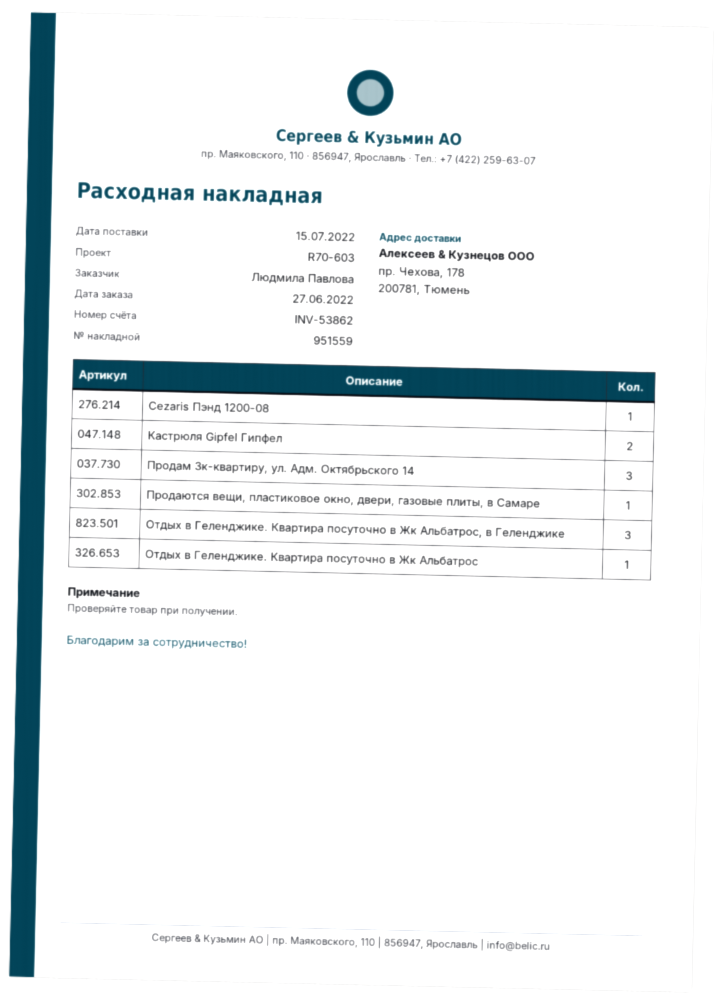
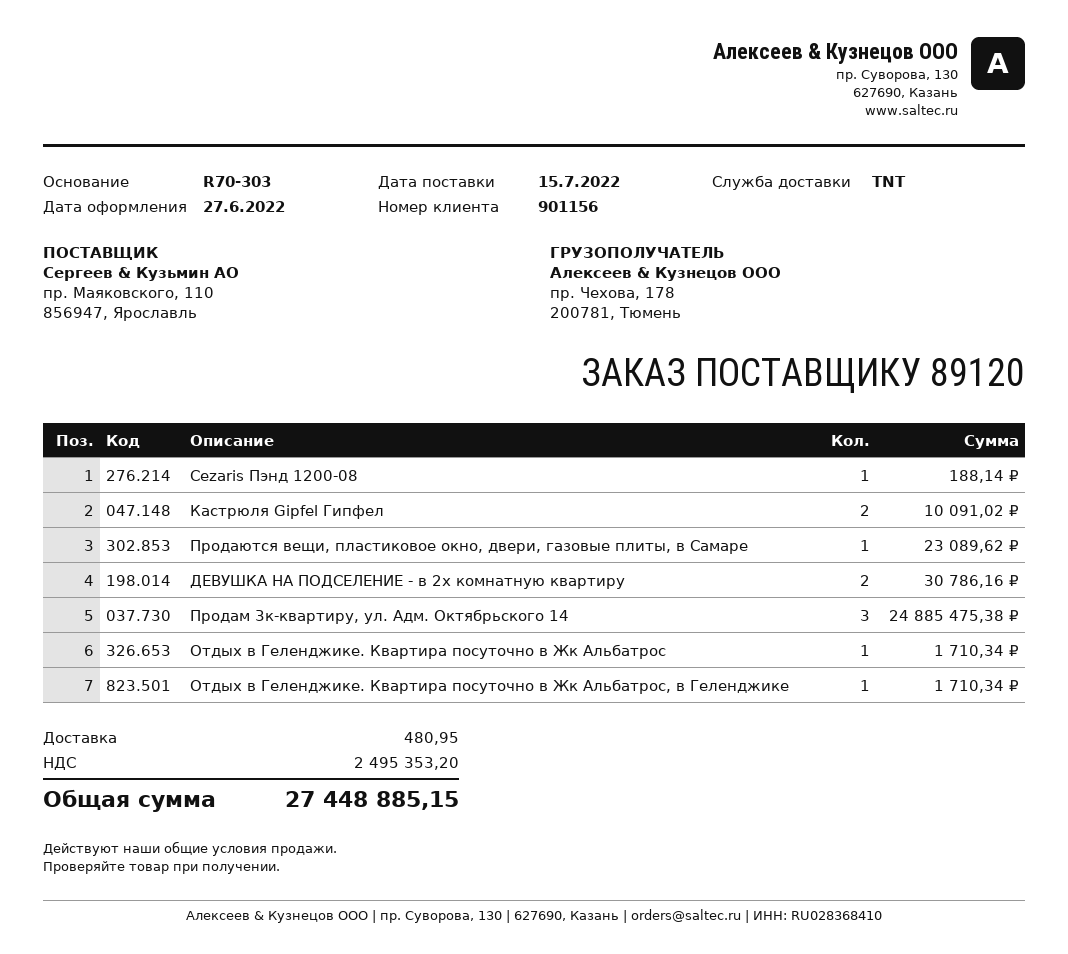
reference: R70-603 -> R70-303
Отдых в Геленджике. Квартира посуточно в Жк Альбатрос, в Геленджике: 3 -> 1
ДЕВУШКА НА ПОДСЕЛЕНИЕ - в 2х комнатную квартиру: none -> 2

